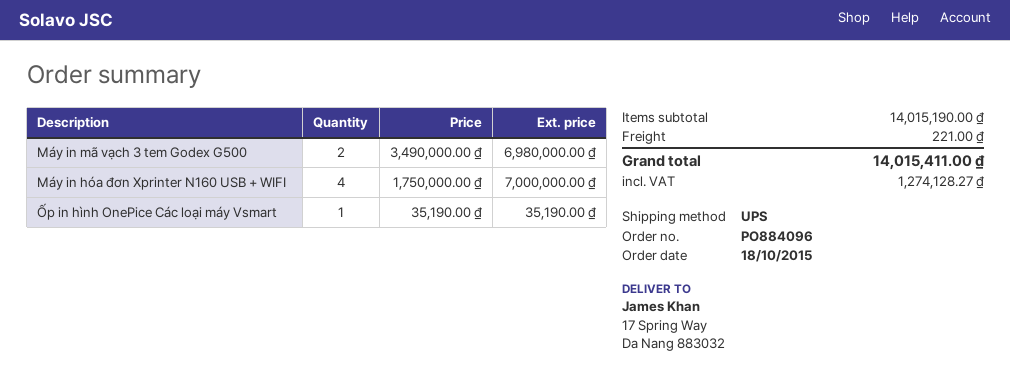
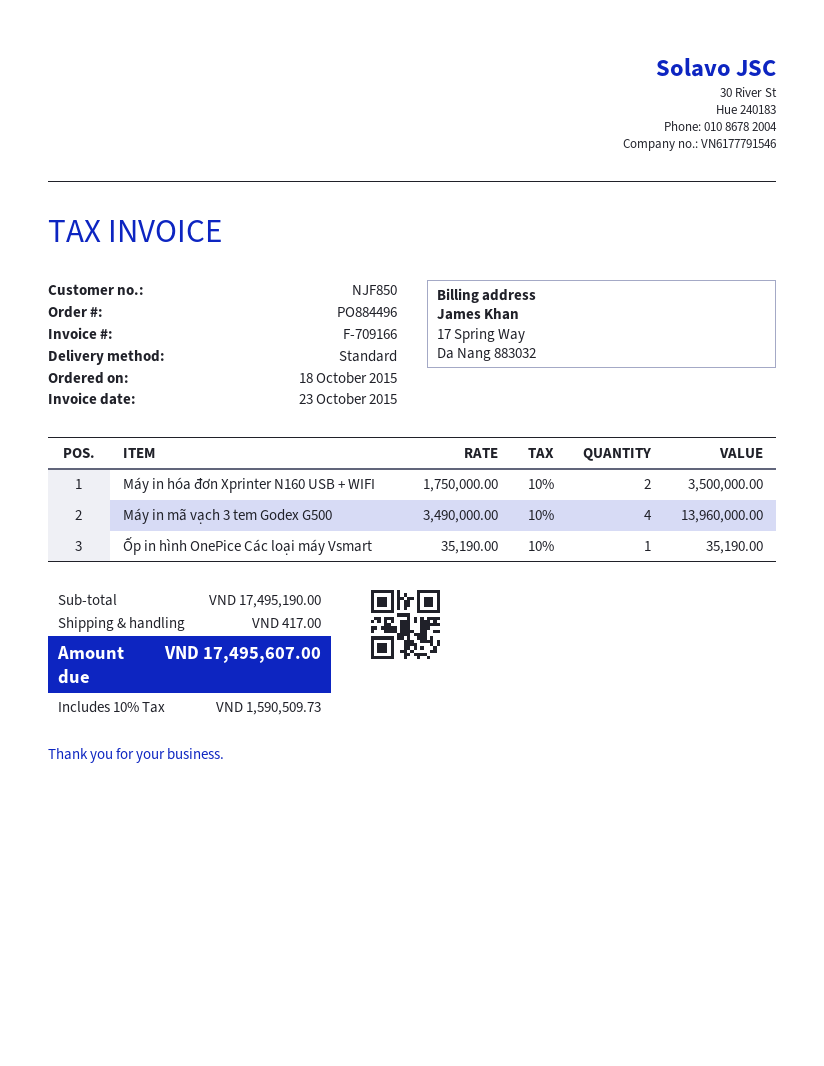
order number: PO884096 -> PO884496
shipping method: UPS -> standard
Máy in mã vạch 3 tem Godex G500: 2 x 3490000.00 = 6980000.00 -> 4 x 3490000.00 = 13960000.00
Máy in hóa đơn Xprinter N160 USB + WIFI: 4 x 1750000.00 = 7000000.00 -> 2 x 1750000.00 = 3500000.00
subtotal: 14015190.00 -> 17495190.00
shipping: 221.00 -> 417.00
tax: 1274128.27 -> 1590509.73
total: 14015411.00 -> 17495607.00

